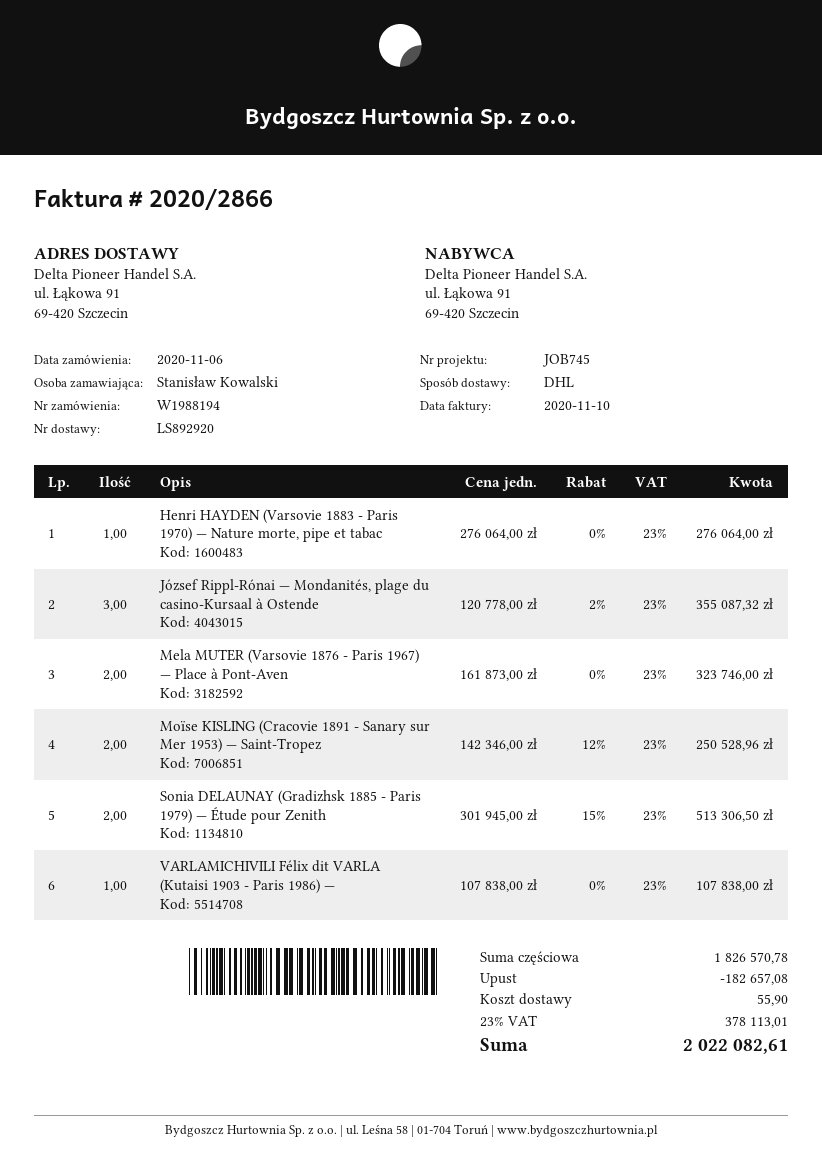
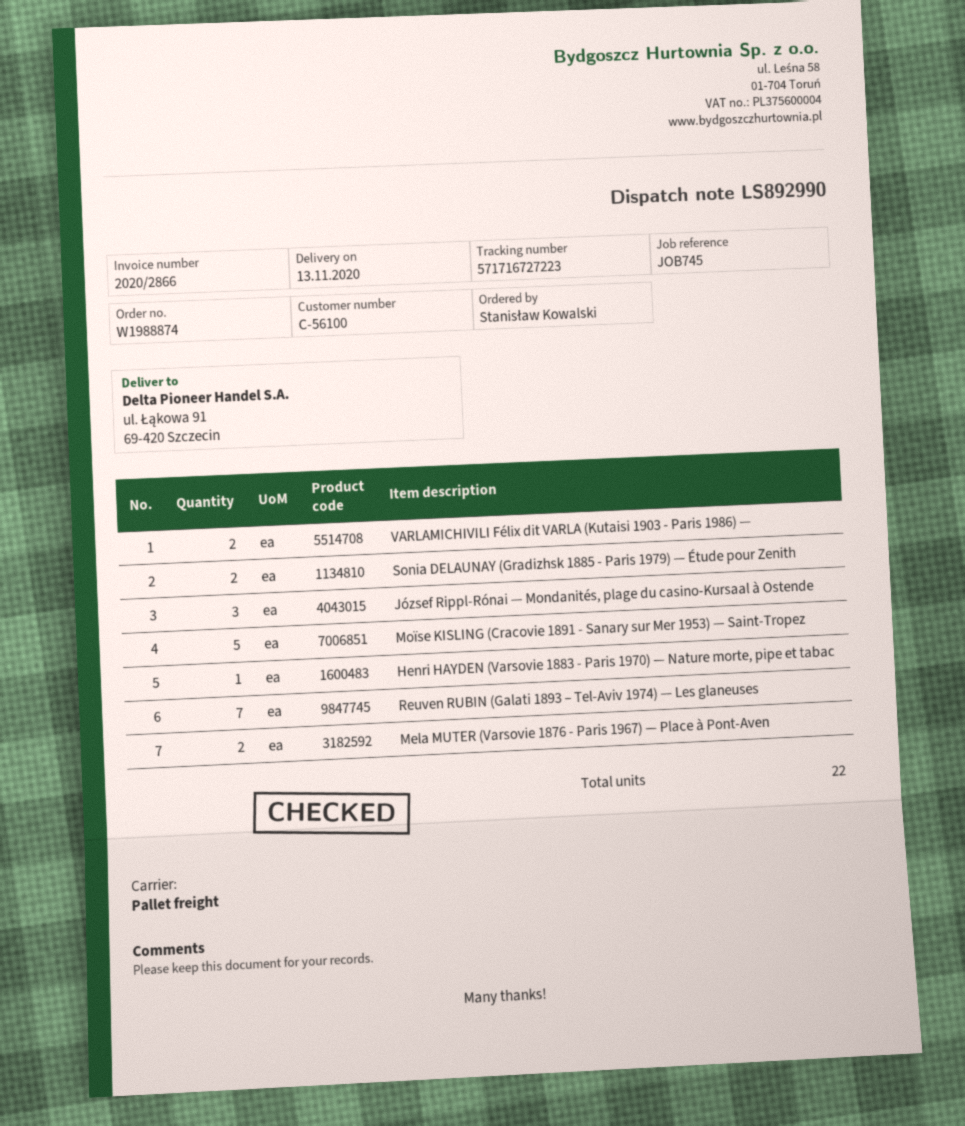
order number: W1988194 -> W1988874
delivery note number: LS892920 -> LS892990
shipping method: DHL -> pallet freight
Moïse KISLING (Cracovie 1891 - Sanary sur Mer 1953) — Saint-Tropez: 2 -> 5
VARLAMICHIVILI Félix dit VARLA (Kutaisi 1903 - Paris 1986) —: 1 -> 2
Reuven RUBIN (Galati 1893 – Tel-Aviv 1974) — Les glaneuses: none -> 7

